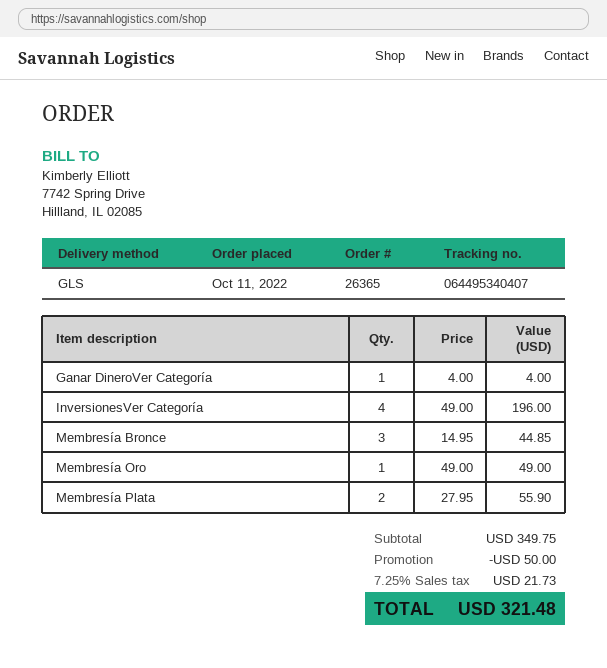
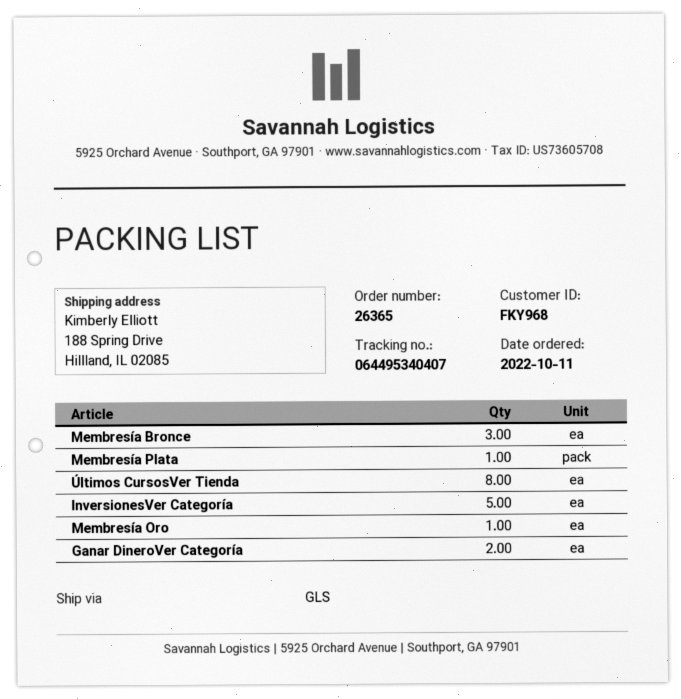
Ganar DineroVer Categoría: 1 -> 2
InversionesVer Categoría: 4 -> 5
Membresía Plata: 2 -> 1
Últimos CursosVer Tienda: none -> 8

